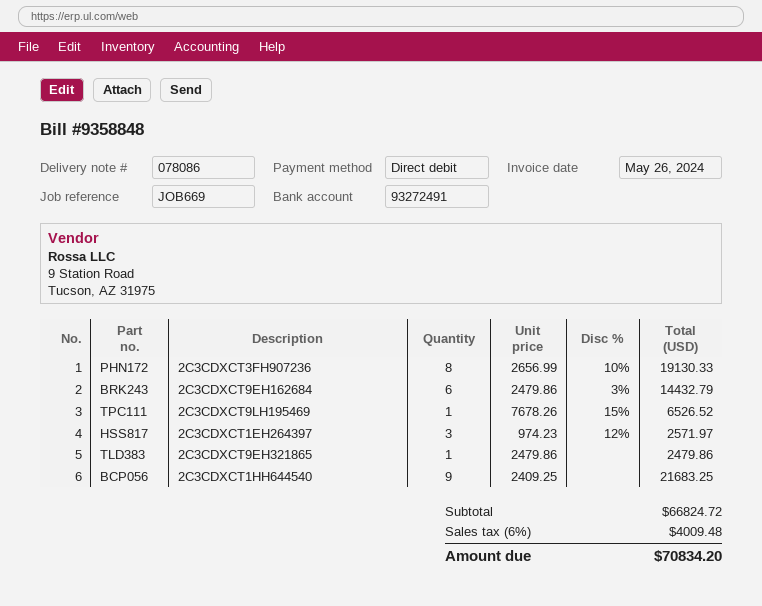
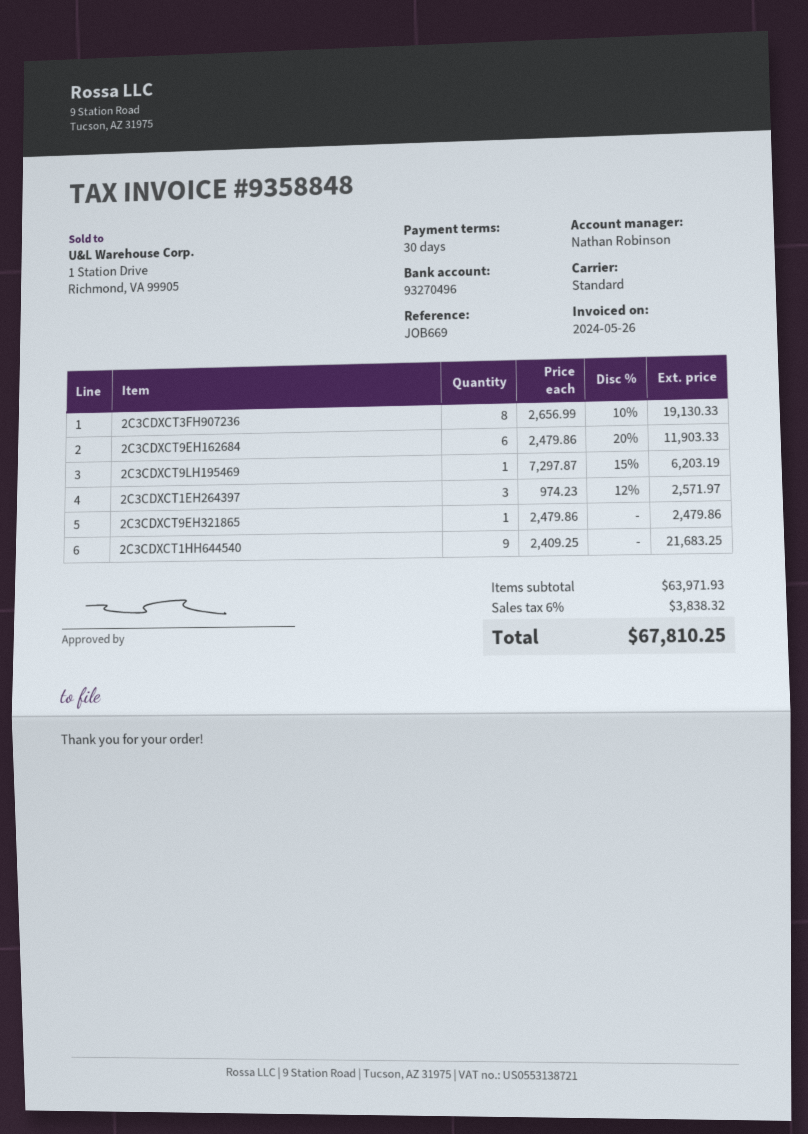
bank account: 93272491 -> 93270496
2C3CDXCT9EH162684: 6 x 2479.86 - 3% = 14432.79 -> 6 x 2479.86 - 20% = 11903.33
2C3CDXCT9LH195469: 1 x 7678.26 - 15% = 6526.52 -> 1 x 7297.87 - 15% = 6203.19
subtotal: 66824.72 -> 63971.93
tax: 6% = 4009.48 -> 6% = 3838.32
total: 70834.20 -> 67810.25

